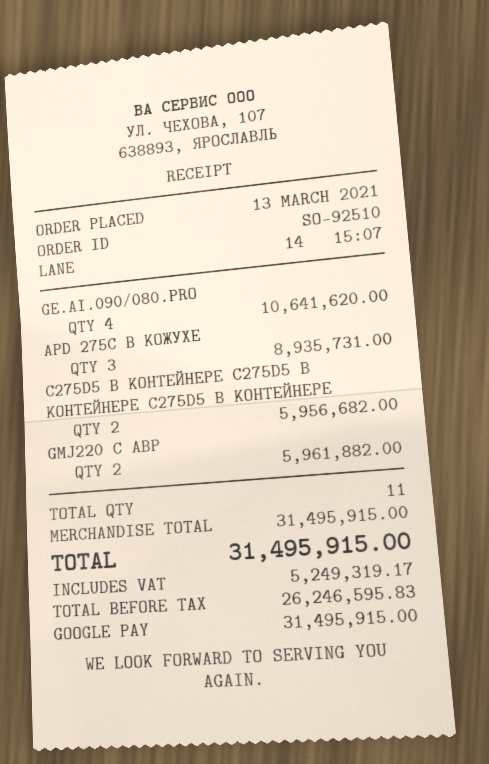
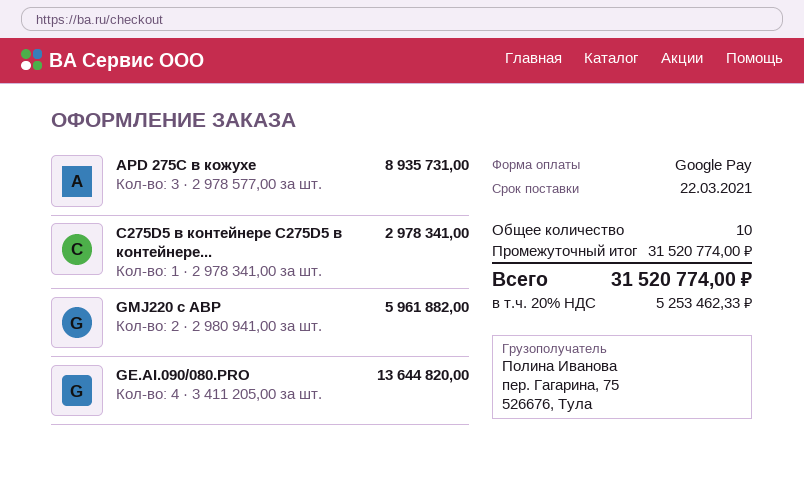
GE.AI.090/080.PRO: 4 for 10641620.00 -> 4 for 13644820.00
C275D5 В КОНТЕЙНЕРЕ C275D5 В КОНТЕЙНЕРЕ C275D5 В КОНТЕЙНЕРЕ: 2 for 5956682.00 -> 1 for 2978341.00
total quantity: 11 -> 10
subtotal: 31495915.00 -> 31520774.00
tax: 5249319.17 -> 5253462.33
total: 31495915.00 -> 31520774.00

